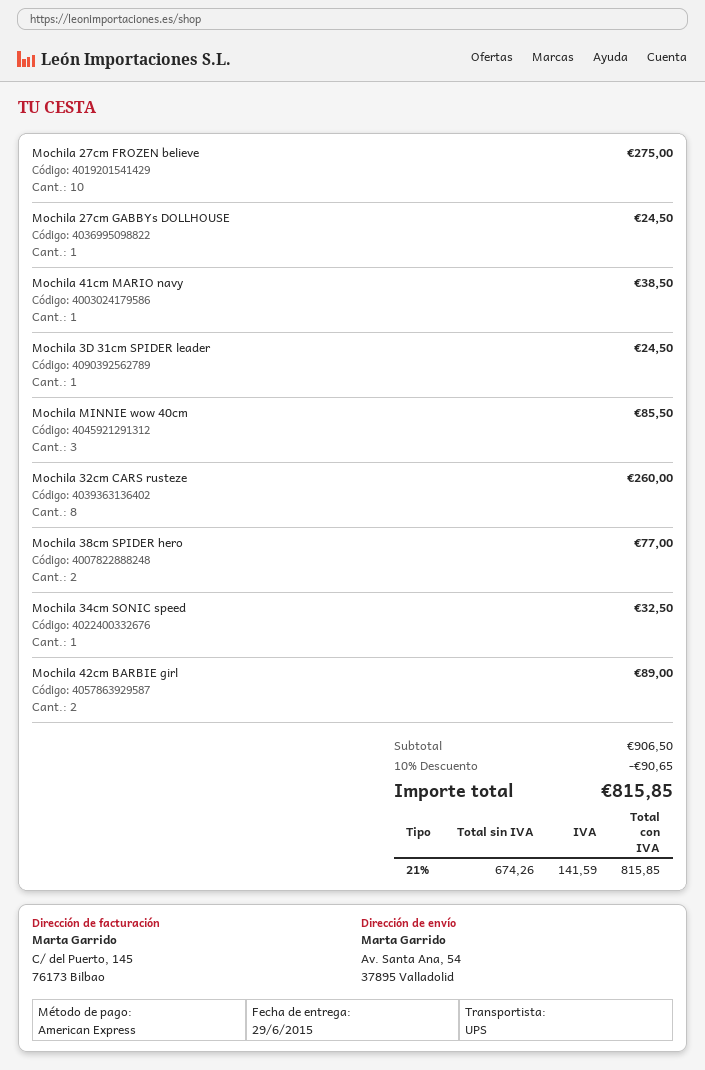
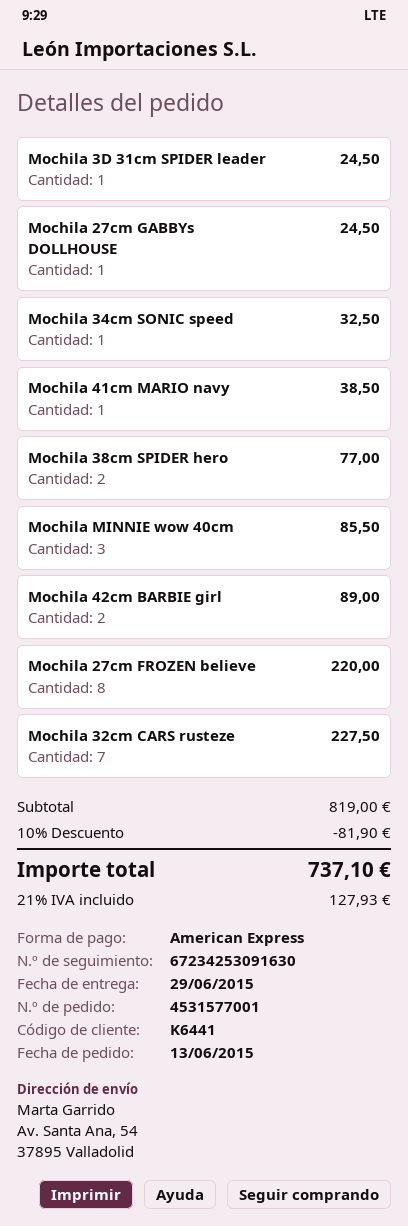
Mochila 27cm FROZEN believe: 10 for 275.00 -> 8 for 220.00
Mochila 32cm CARS rusteze: 8 for 260.00 -> 7 for 227.50
subtotal: 906.50 -> 819.00
discount: 10% = 90.65 -> 10% = 81.90
tax: 21% = 141.59 -> 21% = 127.93
total: 815.85 -> 737.10

